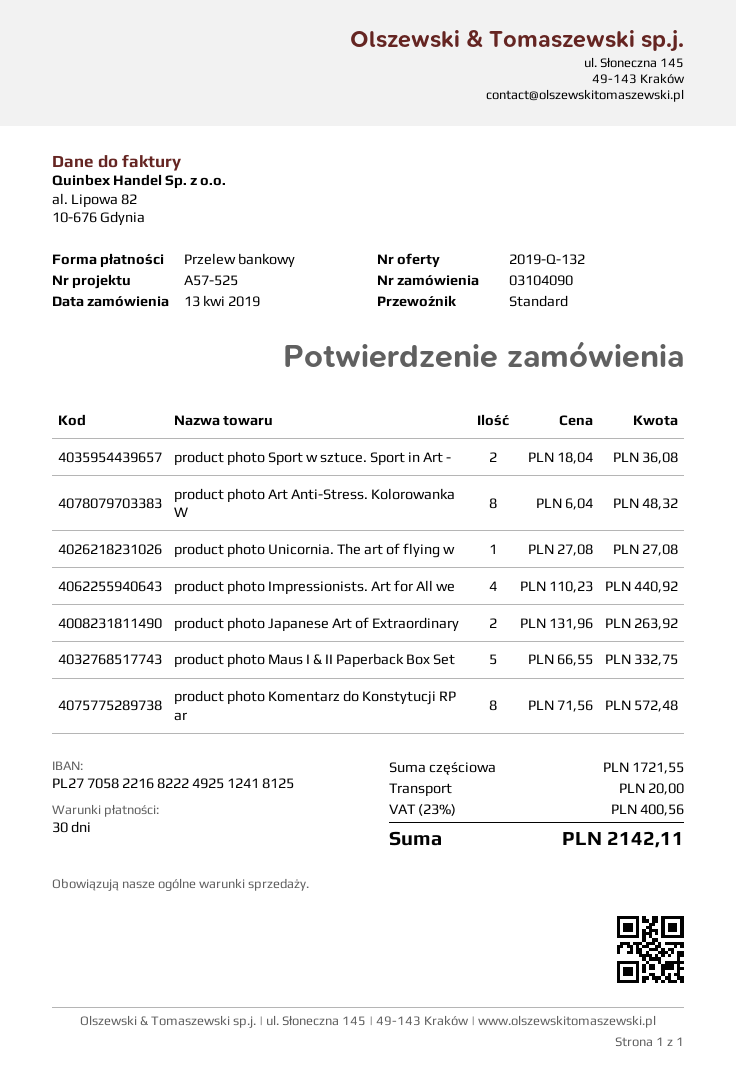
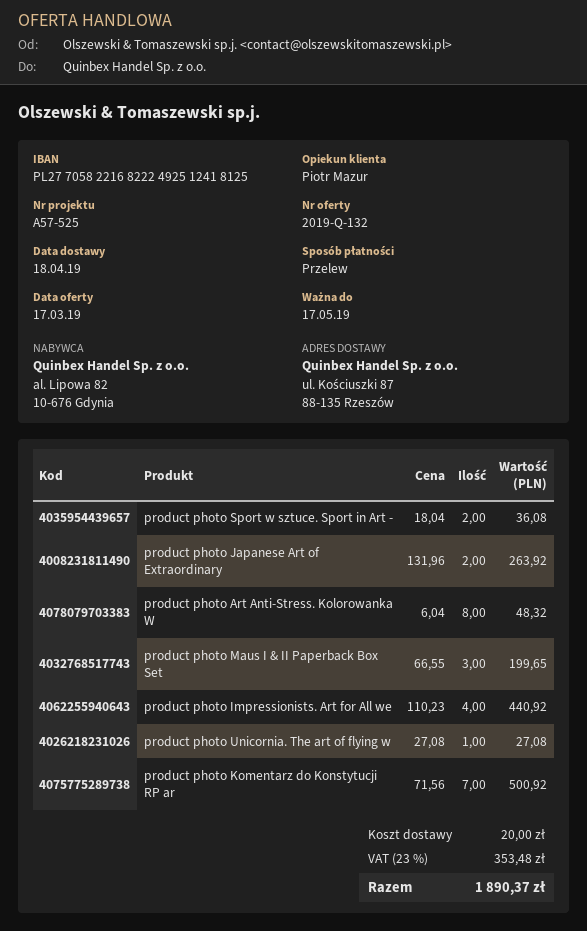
product photo Maus I & II Paperback Box Set: 5 x 66.55 = 332.75 -> 3 x 66.55 = 199.65
product photo Komentarz do Konstytucji RP ar: 8 x 71.56 = 572.48 -> 7 x 71.56 = 500.92
tax: 23% = 400.56 -> 23% = 353.48
total: 2142.11 -> 1890.37

